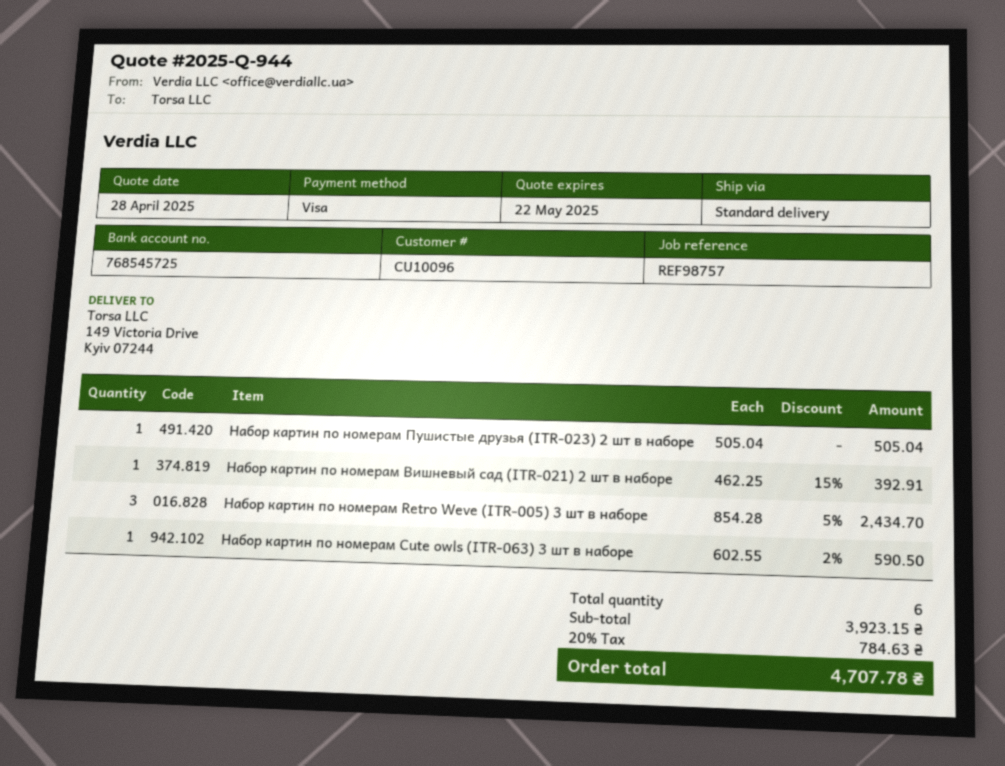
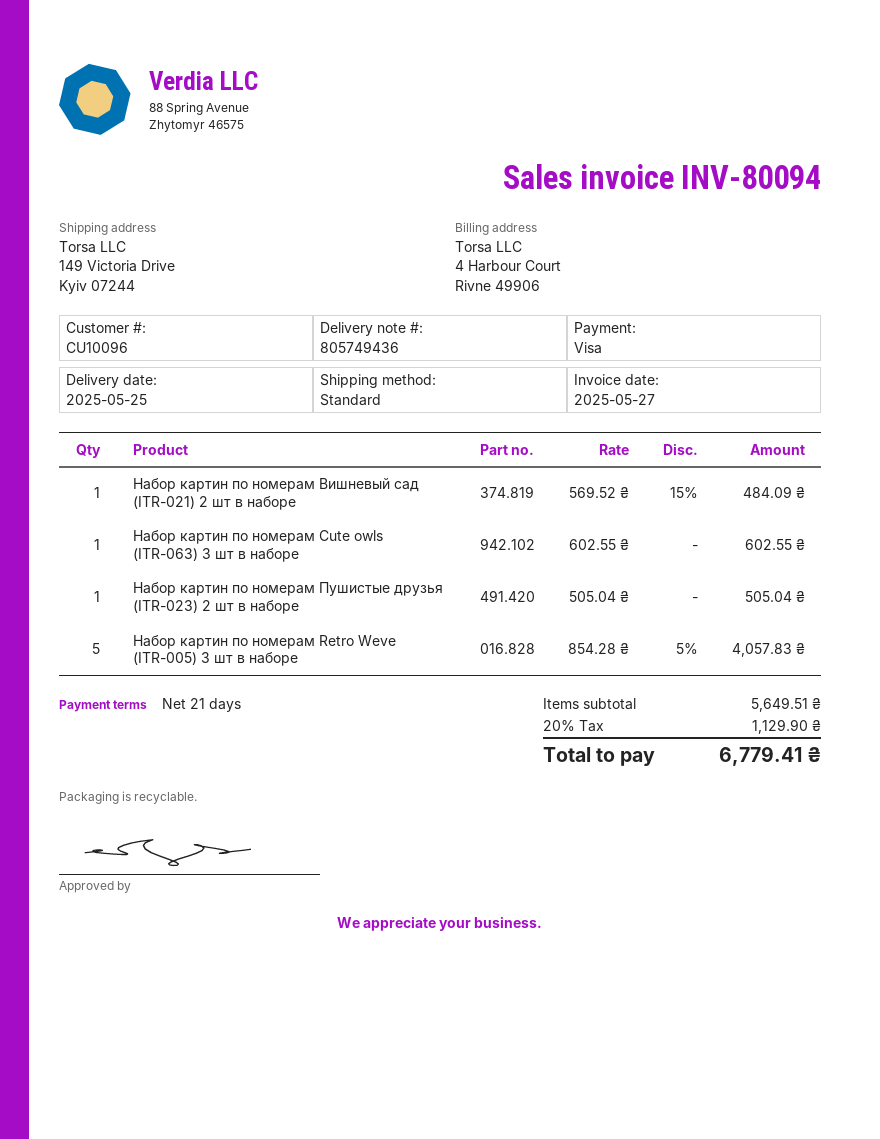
Набор картин по номерам Вишневый сад (ITR-021) 2 шт в наборе: 1 x 462.25 - 15% = 392.91 -> 1 x 569.52 - 15% = 484.09
Набор картин по номерам Retro Weve (ITR-005) 3 шт в наборе: 3 x 854.28 - 5% = 2434.70 -> 5 x 854.28 - 5% = 4057.83
Набор картин по номерам Cute owls (ITR-063) 3 шт в наборе: 1 x 602.55 - 2% = 590.50 -> 1 x 602.55 = 602.55
subtotal: 3923.15 -> 5649.51
tax: 20% = 784.63 -> 20% = 1129.90
total: 4707.78 -> 6779.41

